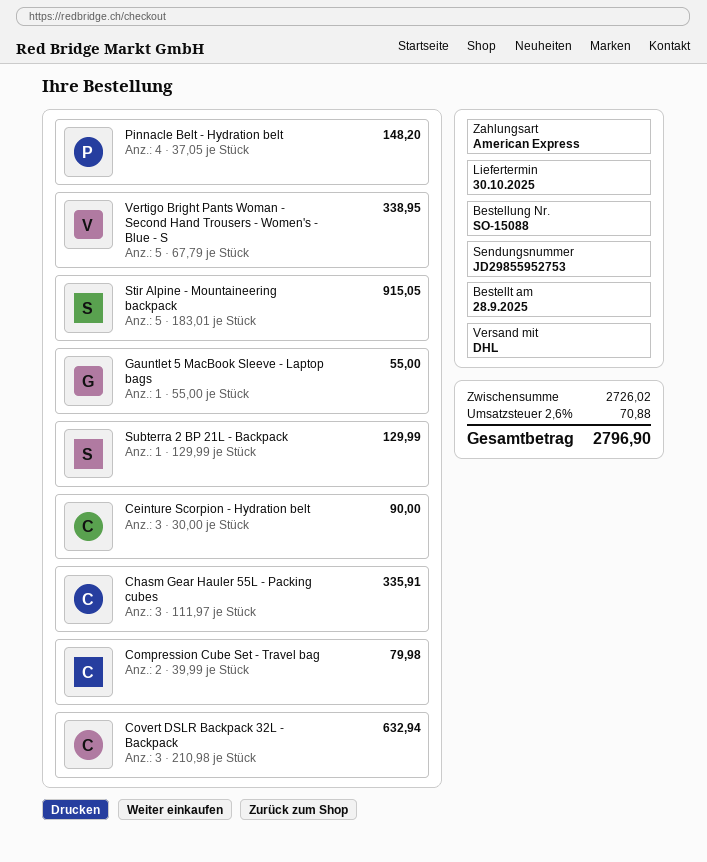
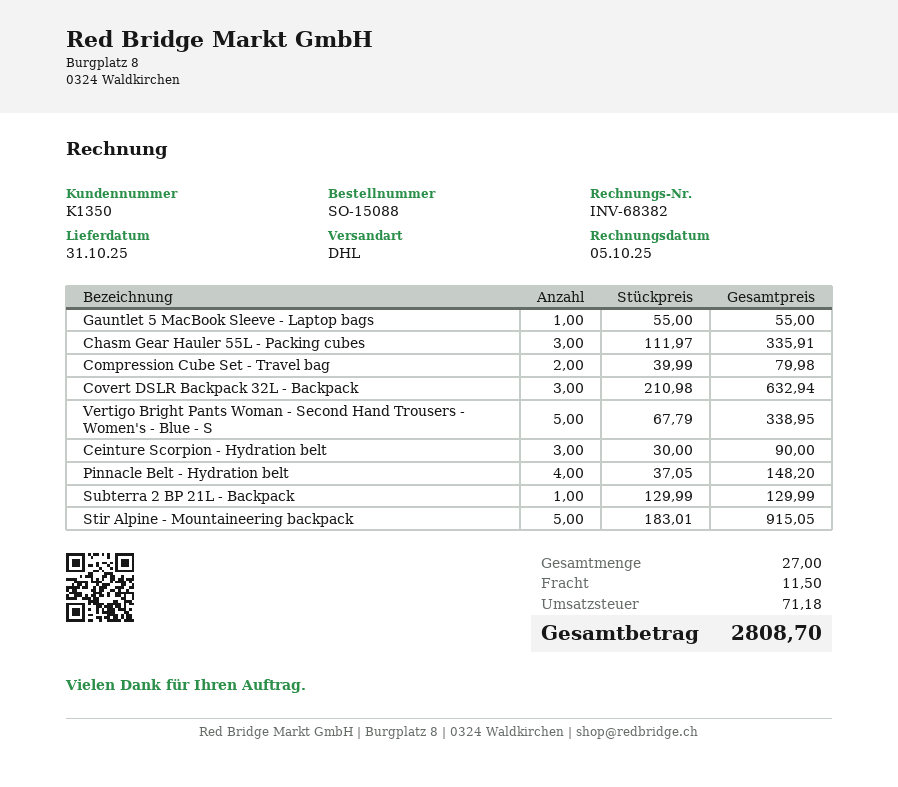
delivery date: 2025-10-30 -> 2025-10-31
shipping: none -> 11.50
tax: 70.88 -> 71.18
total: 2796.90 -> 2808.70

